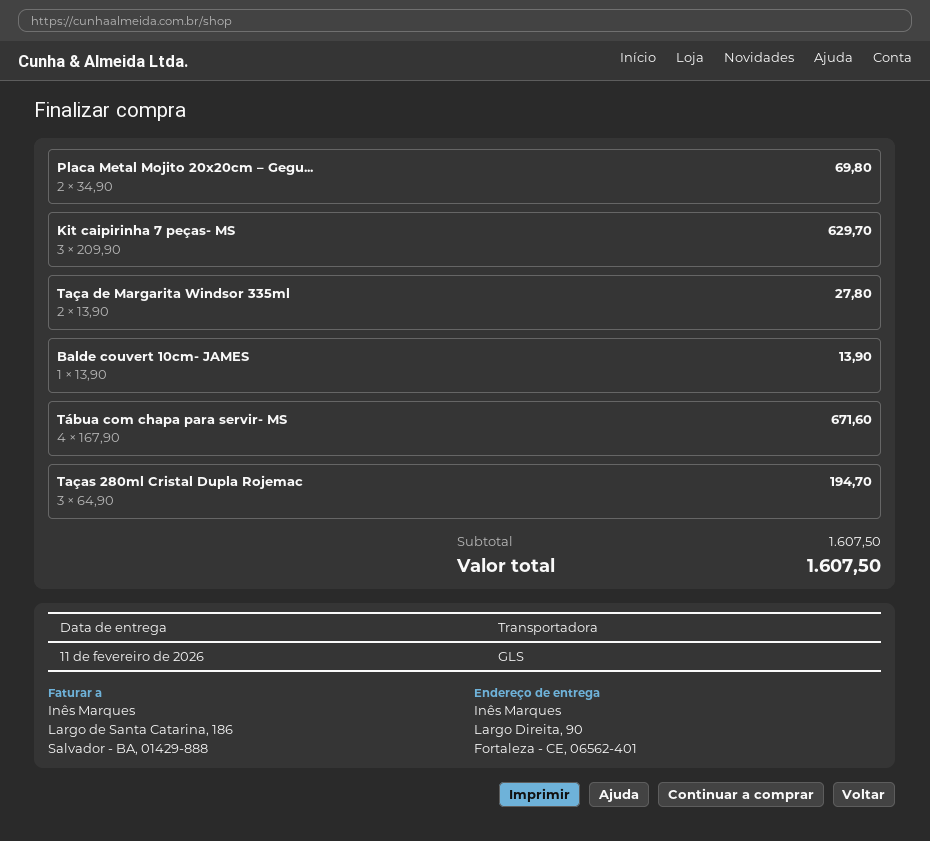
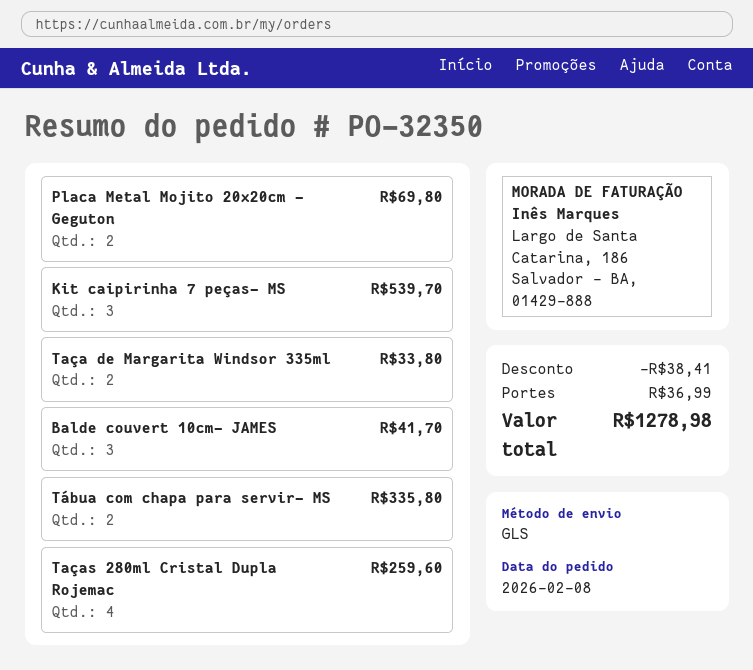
Kit caipirinha 7 peças- MS: 3 for 629.70 -> 3 for 539.70
Taça de Margarita Windsor 335ml: 2 for 27.80 -> 2 for 33.80
Balde couvert 10cm- JAMES: 1 for 13.90 -> 3 for 41.70
Tábua com chapa para servir- MS: 4 for 671.60 -> 2 for 335.80
Taças 280ml Cristal Dupla Rojemac: 3 for 194.70 -> 4 for 259.60
discount: none -> 38.41
shipping: none -> 36.99
total: 1607.50 -> 1278.98

